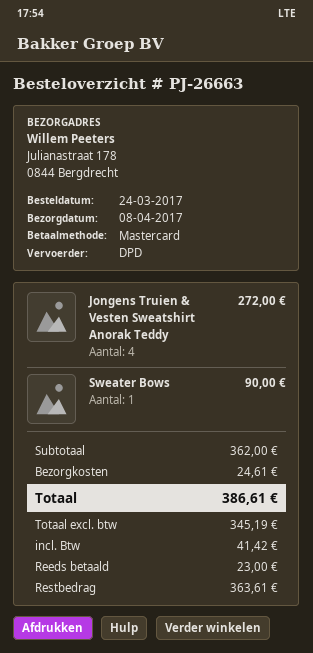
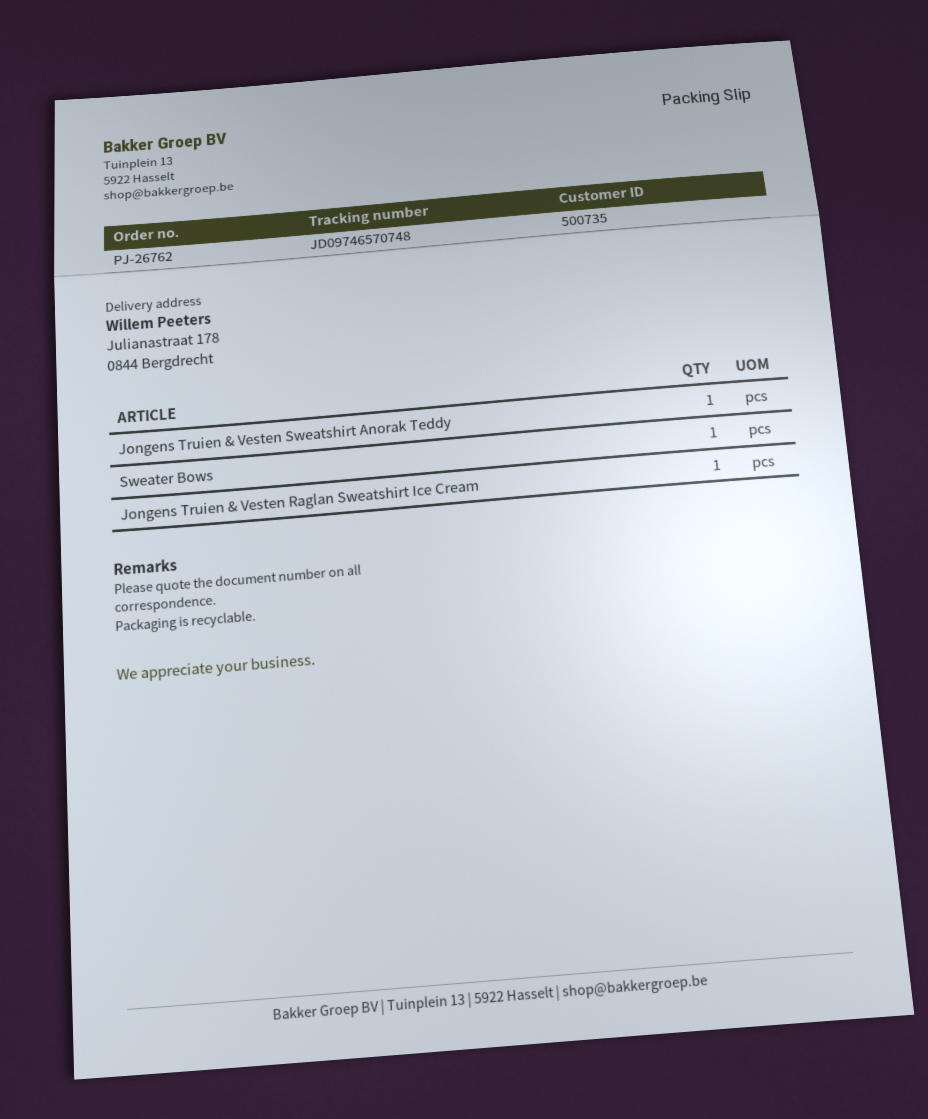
order number: PJ-26663 -> PJ-26762
Jongens Truien & Vesten Sweatshirt Anorak Teddy: 4 -> 1
Jongens Truien & Vesten Raglan Sweatshirt Ice Cream: none -> 1

